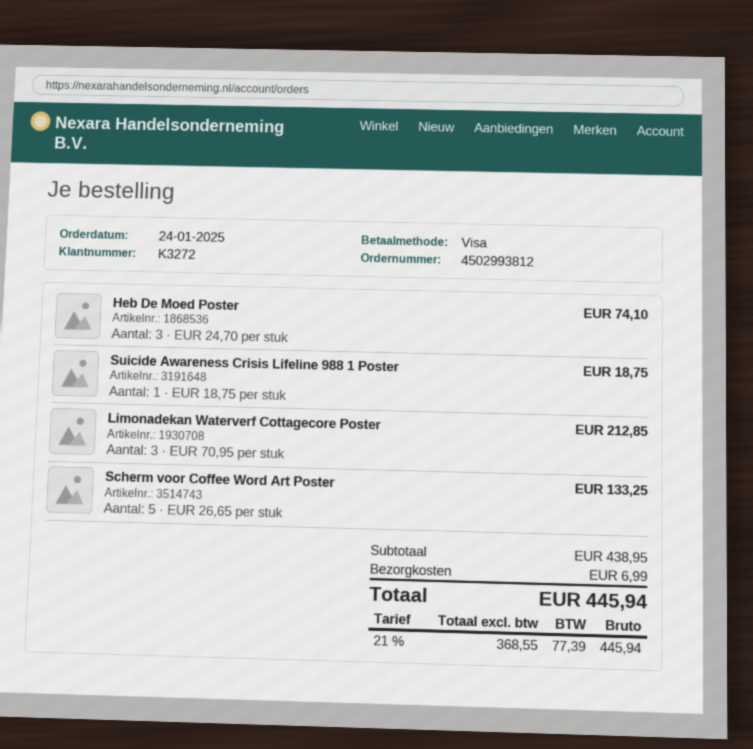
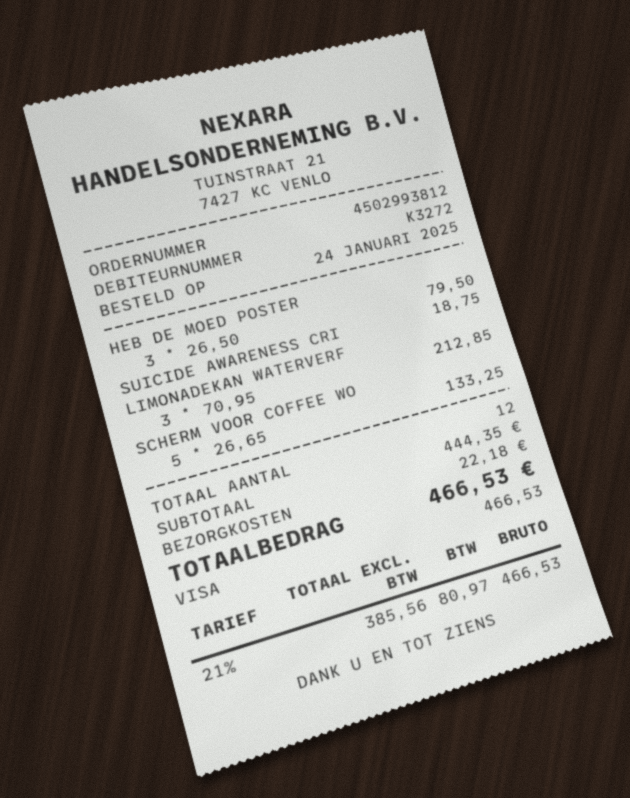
Heb De Moed Poster: 3 x 24.70 = 74.10 -> 3 x 26.50 = 79.50
subtotal: 438.95 -> 444.35
shipping: 6.99 -> 22.18
net: 368.55 -> 385.56
tax: 21% = 77.39 -> 21% = 80.97
total: 445.94 -> 466.53

